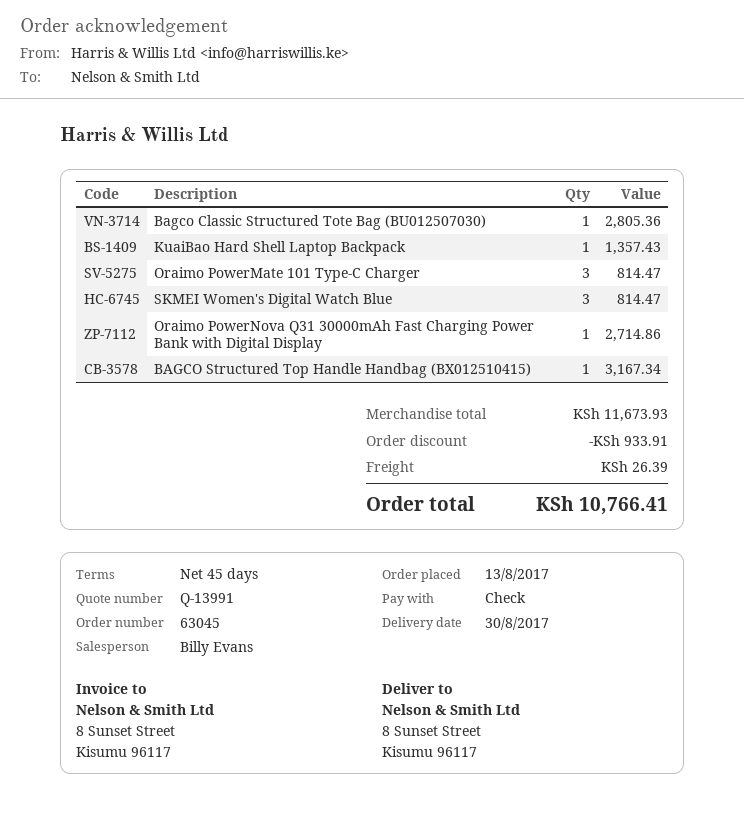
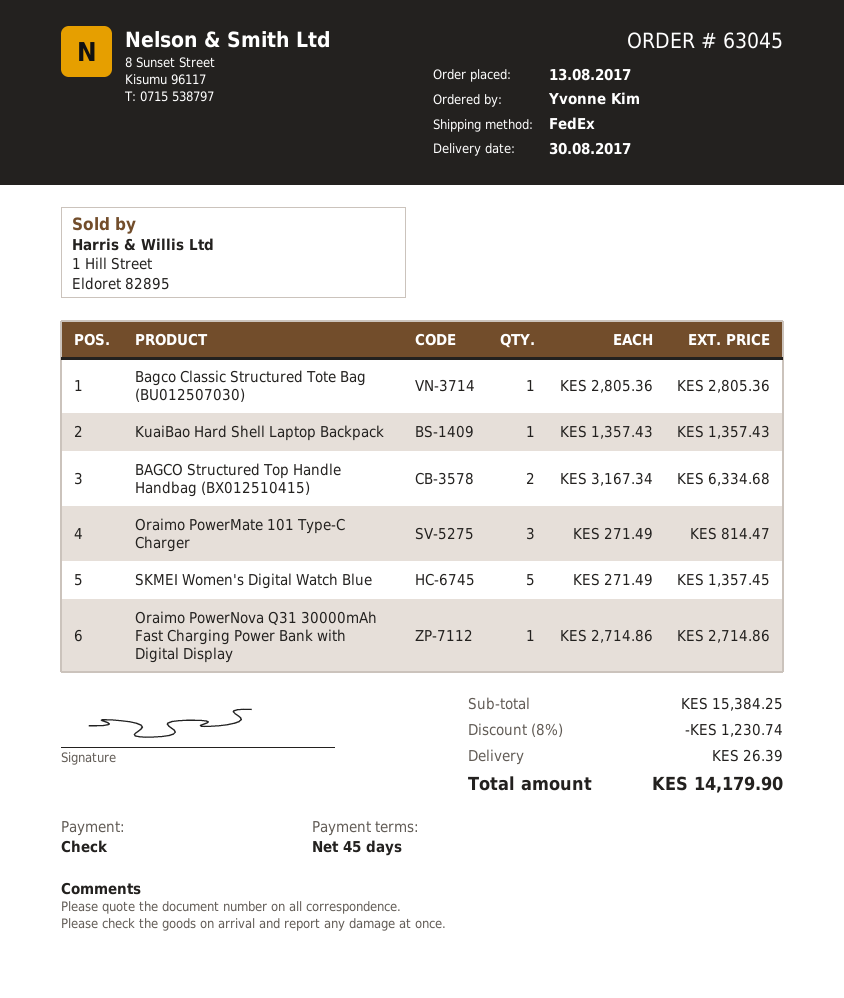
SKMEI Women's Digital Watch Blue: 3 for 814.47 -> 5 for 1357.45
BAGCO Structured Top Handle Handbag (BX012510415): 1 for 3167.34 -> 2 for 6334.68
subtotal: 11673.93 -> 15384.25
discount: 933.91 -> 1230.74
total: 10766.41 -> 14179.90

